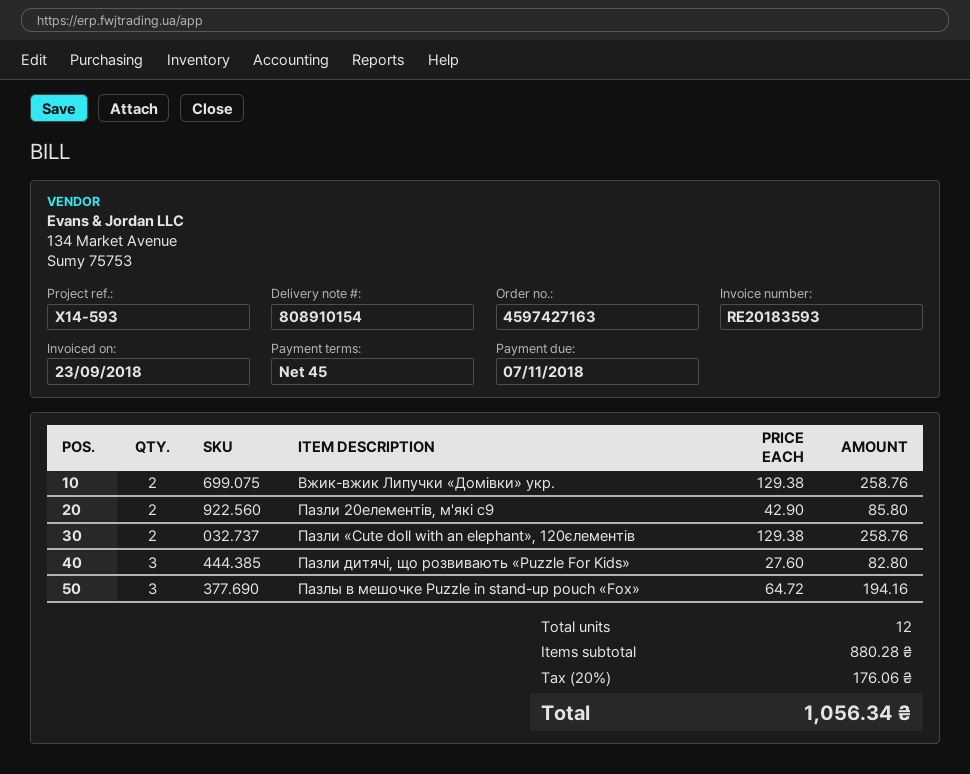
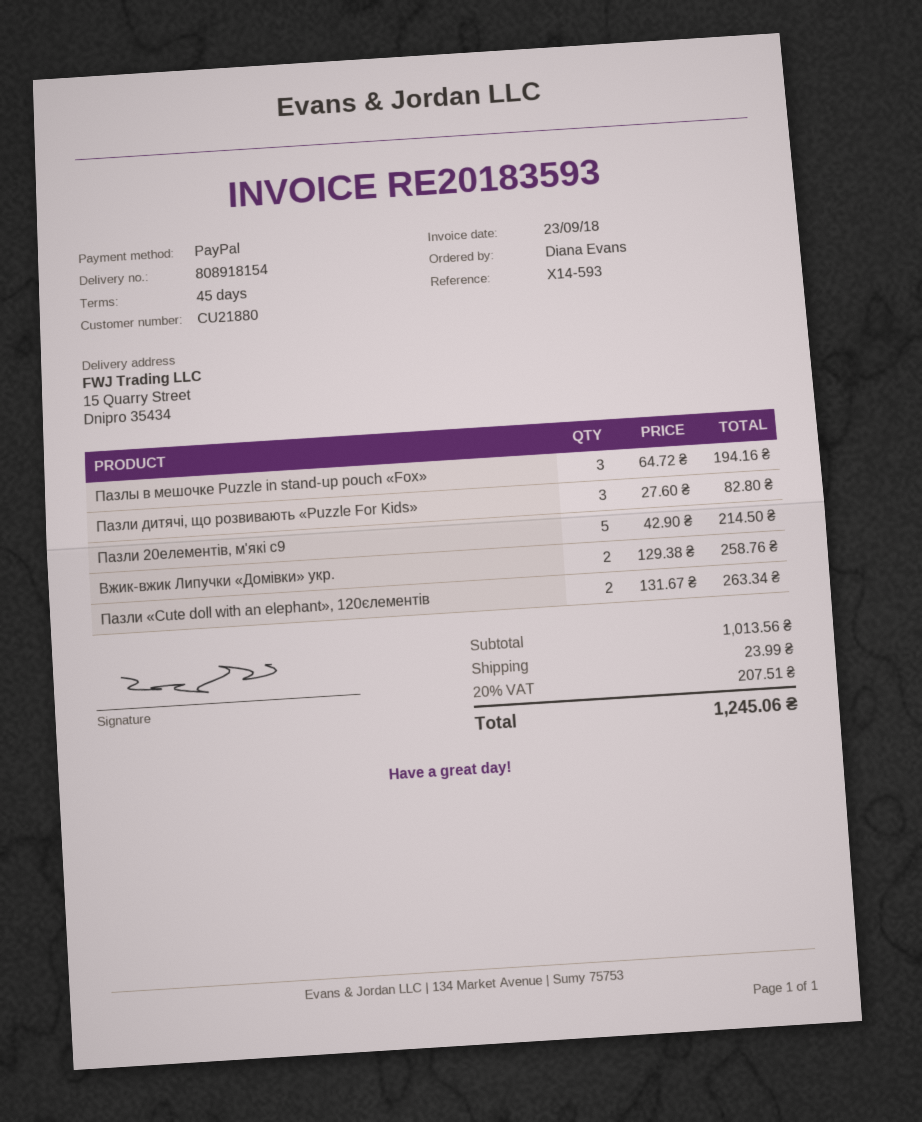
delivery note number: 808910154 -> 808918154
Пазли 20елементів, м'які с9: 2 x 42.90 = 85.80 -> 5 x 42.90 = 214.50
Пазли «Cute doll with an elephant», 120єлементів: 2 x 129.38 = 258.76 -> 2 x 131.67 = 263.34
subtotal: 880.28 -> 1013.56
shipping: none -> 23.99
tax: 20% = 176.06 -> 20% = 207.51
total: 1056.34 -> 1245.06

